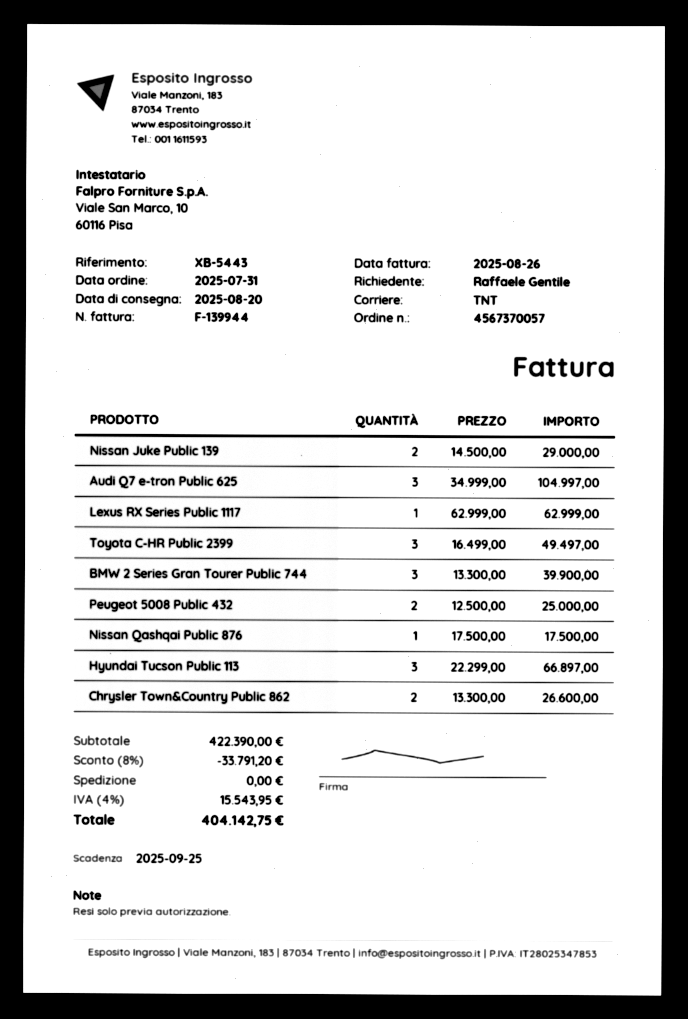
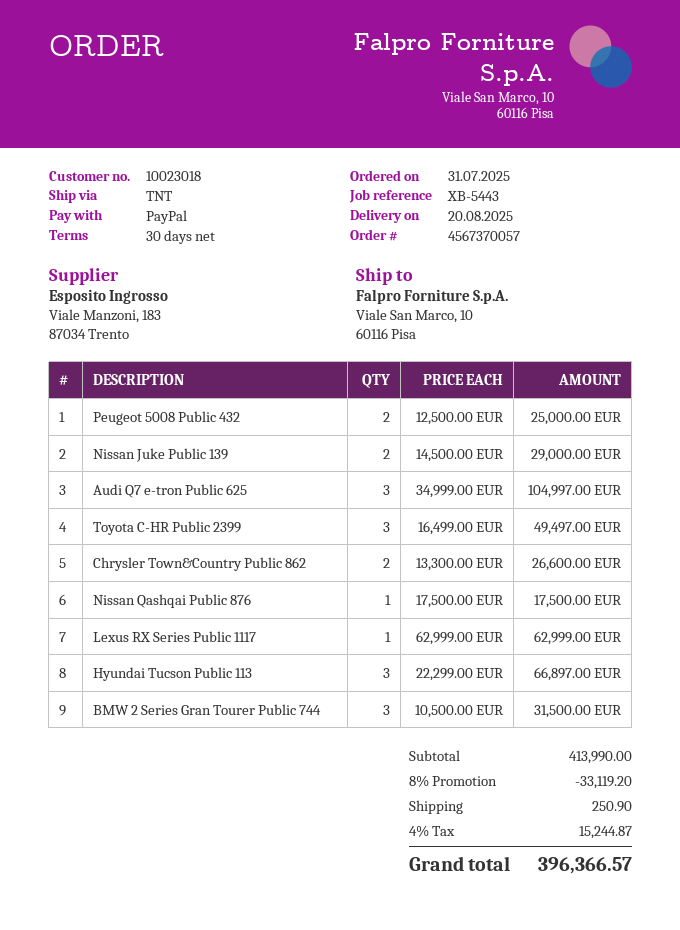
BMW 2 Series Gran Tourer Public 744: 3 x 13300.00 = 39900.00 -> 3 x 10500.00 = 31500.00
subtotal: 422390.00 -> 413990.00
discount: 8% = 33791.20 -> 8% = 33119.20
shipping: 0.00 -> 250.90
tax: 4% = 15543.95 -> 4% = 15244.87
total: 404142.75 -> 396366.57

